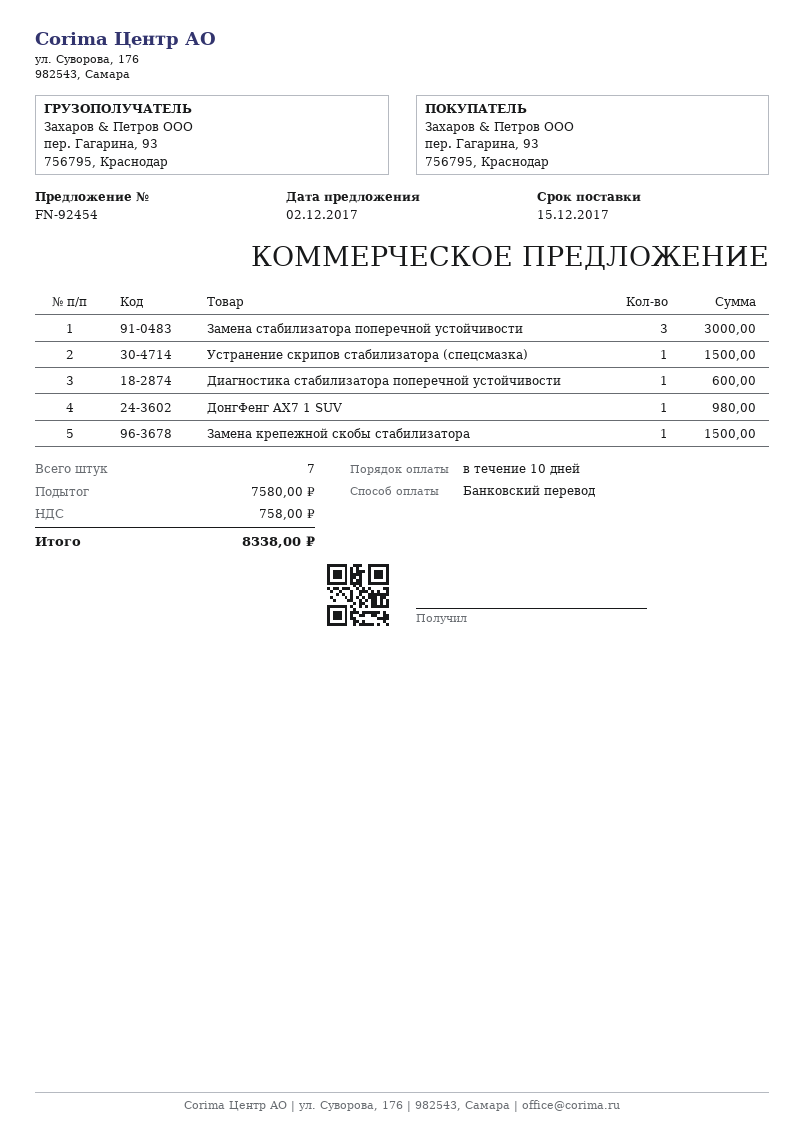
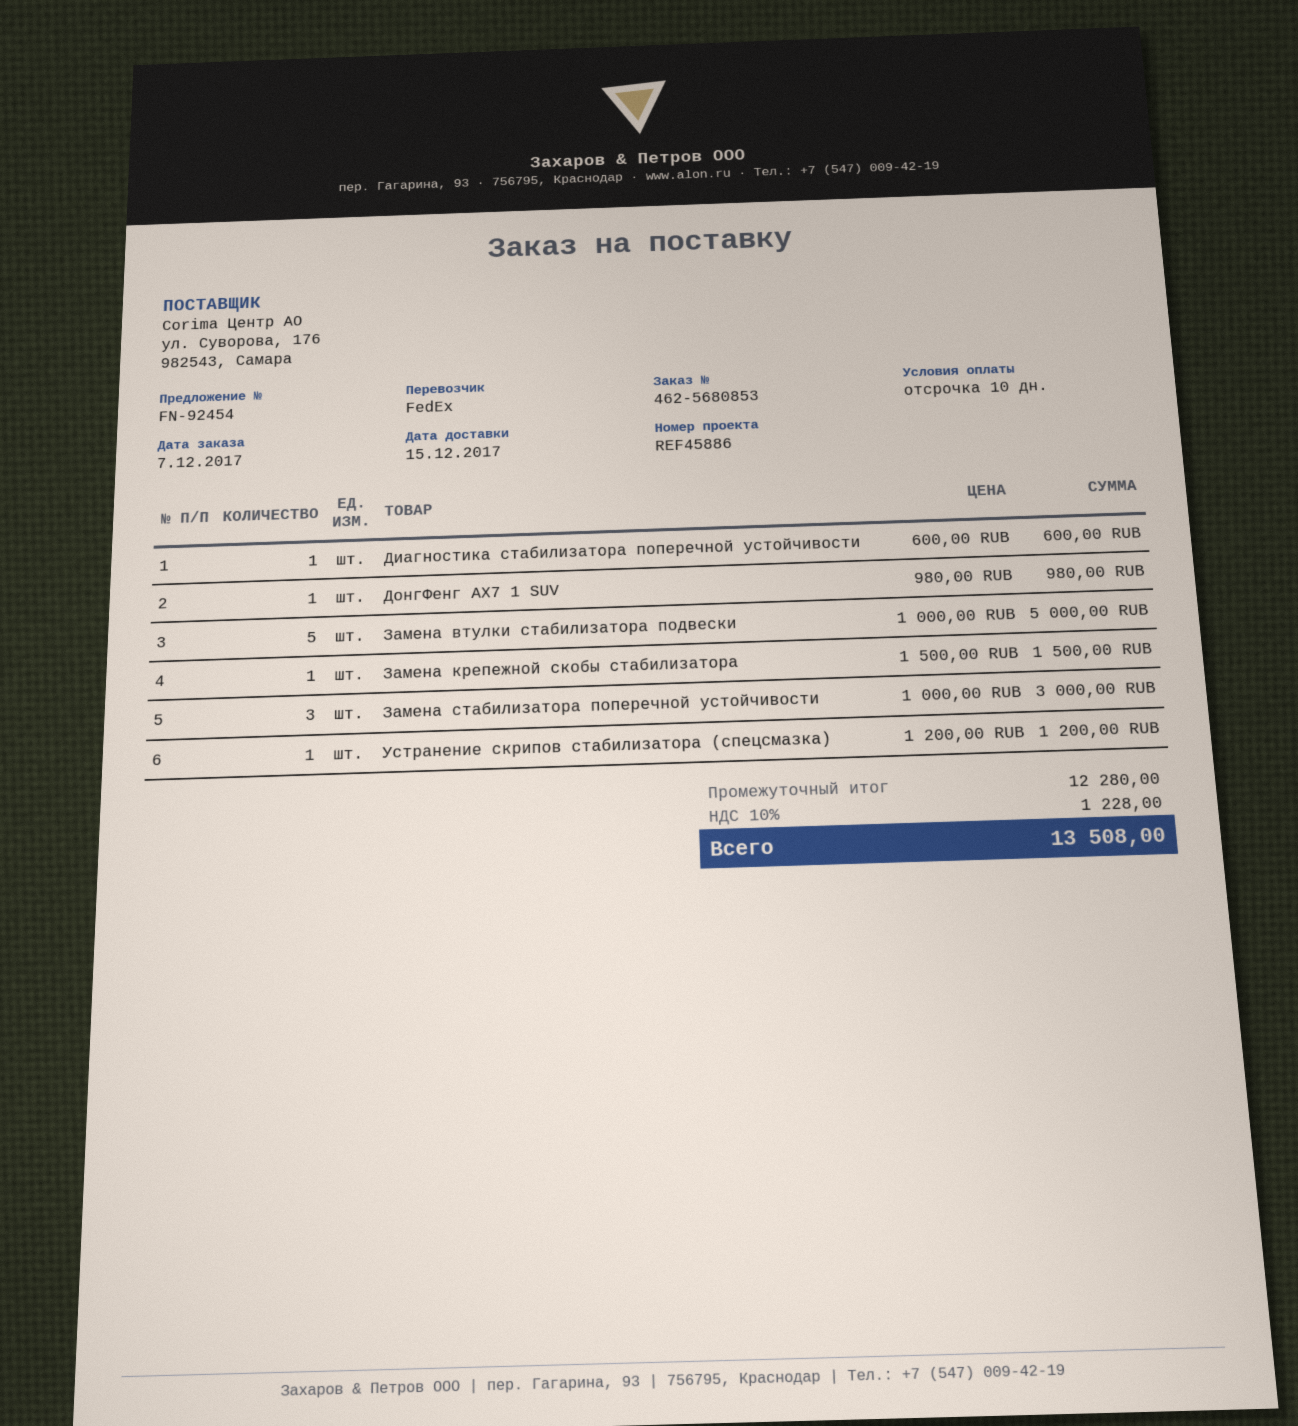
Устранение скрипов стабилизатора (спецсмазка): 1 for 1500.00 -> 1 for 1200.00
Замена втулки стабилизатора подвески: none -> 5 for 5000.00
subtotal: 7580.00 -> 12280.00
tax: 758.00 -> 1228.00
total: 8338.00 -> 13508.00

